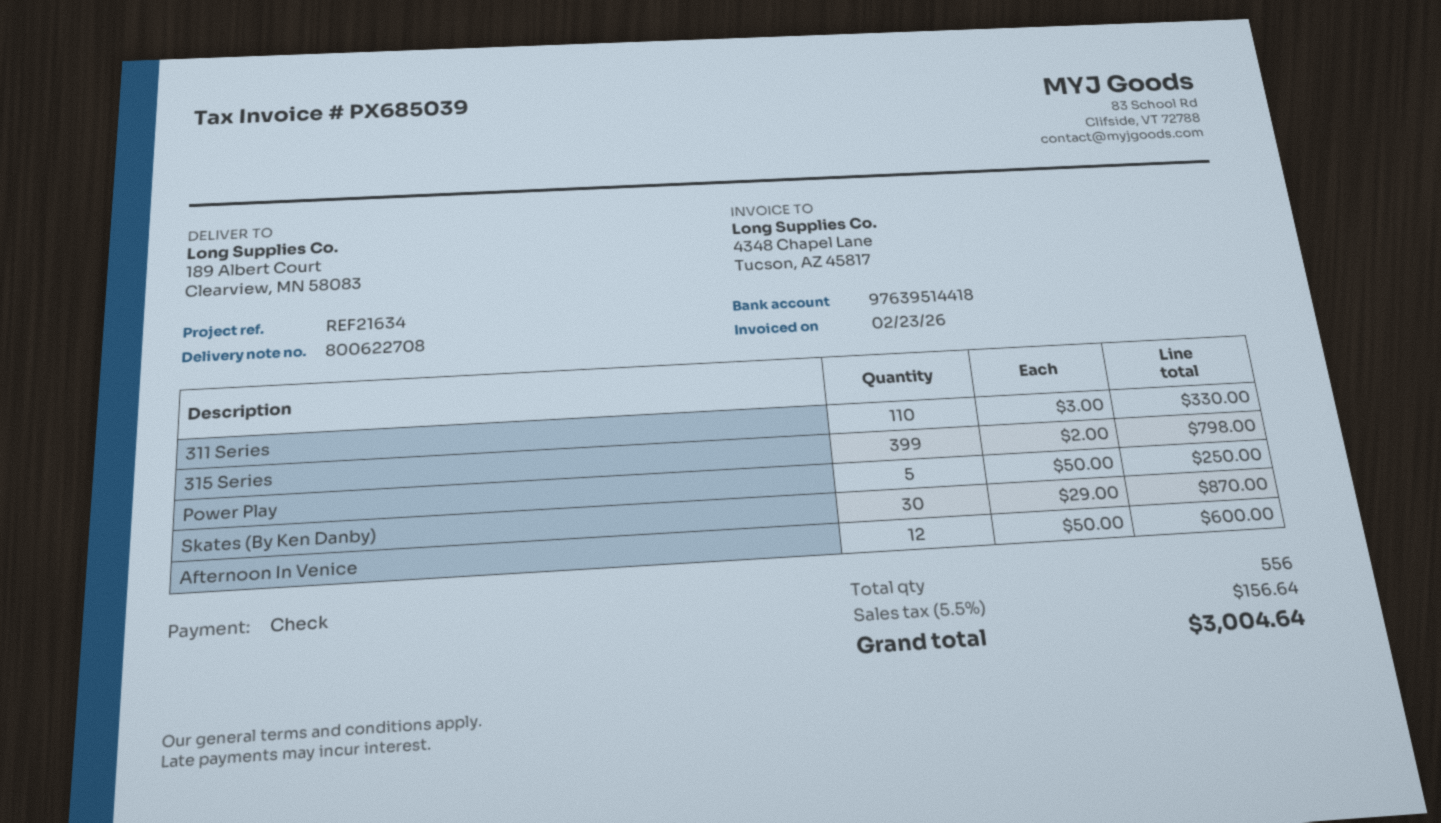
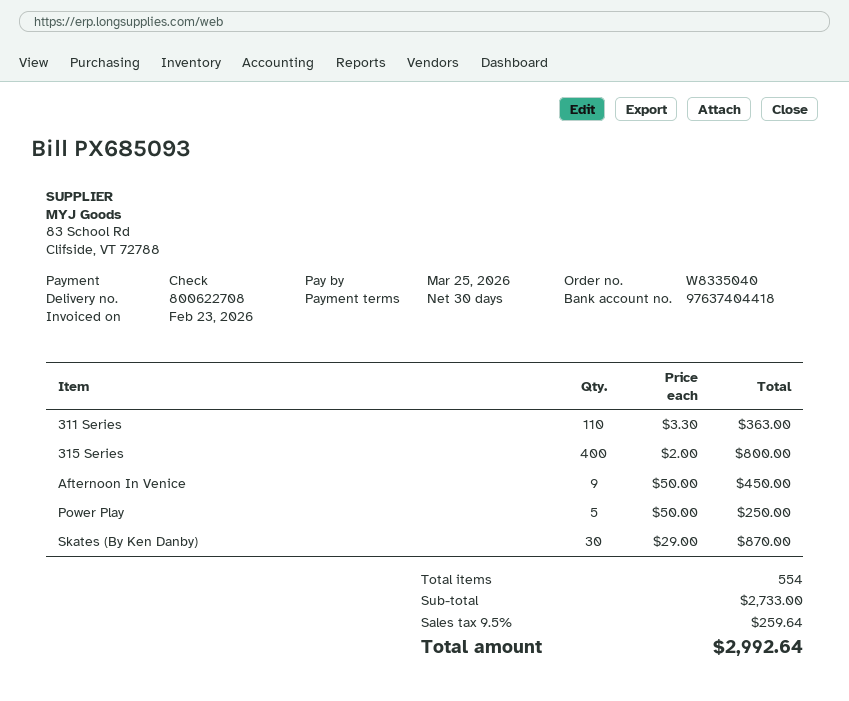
invoice number: PX685039 -> PX685093
bank account: 97639514418 -> 97637404418
311 Series: 110 x 3.00 = 330.00 -> 110 x 3.30 = 363.00
315 Series: 399 x 2.00 = 798.00 -> 400 x 2.00 = 800.00
Afternoon In Venice: 12 x 50.00 = 600.00 -> 9 x 50.00 = 450.00
total quantity: 556 -> 554
tax: 5.5% = 156.64 -> 9.5% = 259.64
total: 3004.64 -> 2992.64

